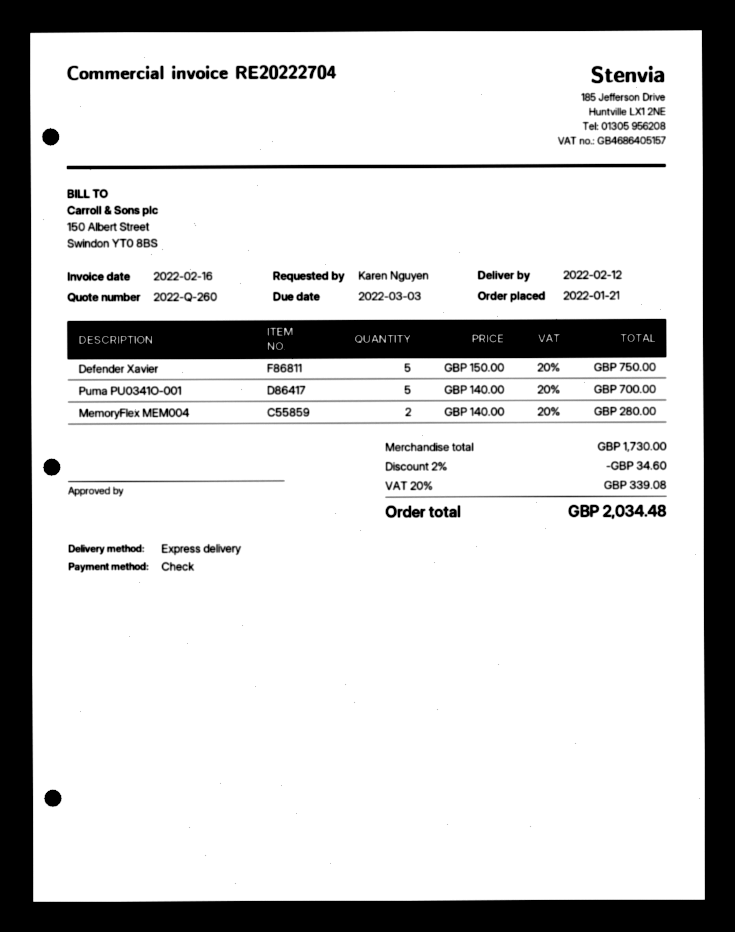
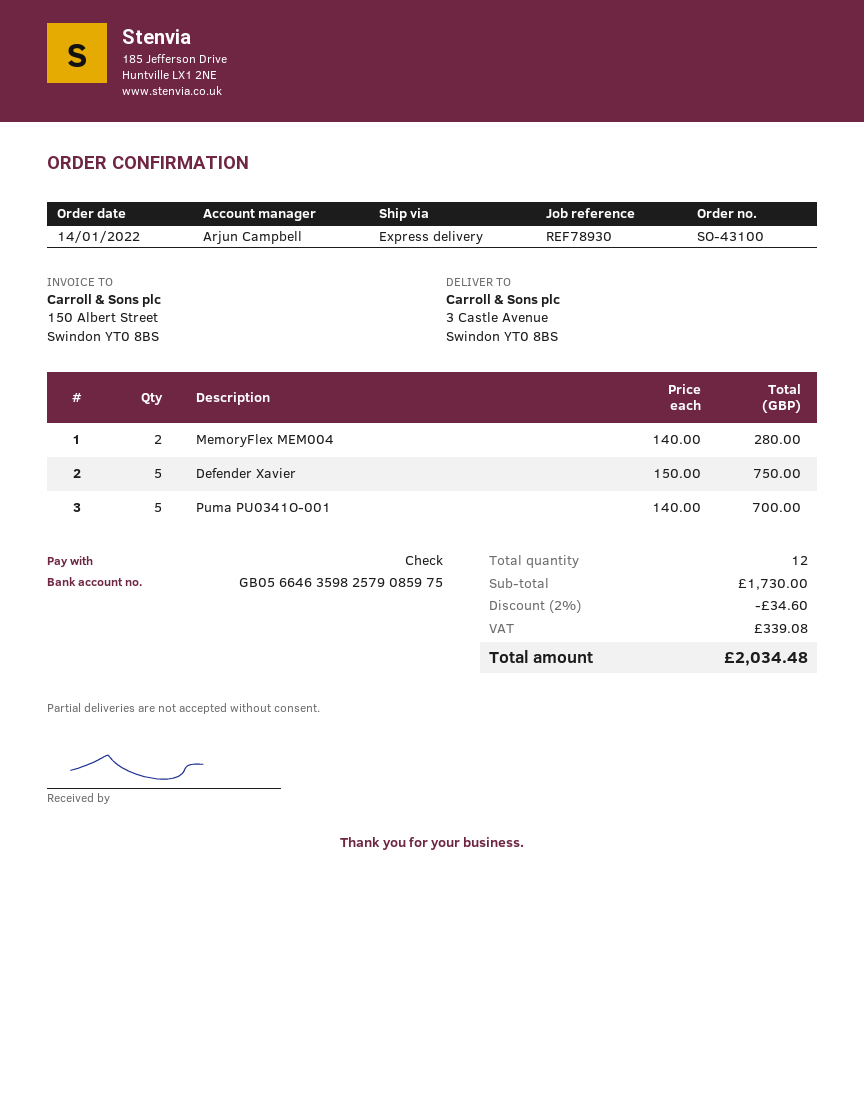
order date: 2022-01-21 -> 2022-01-14

